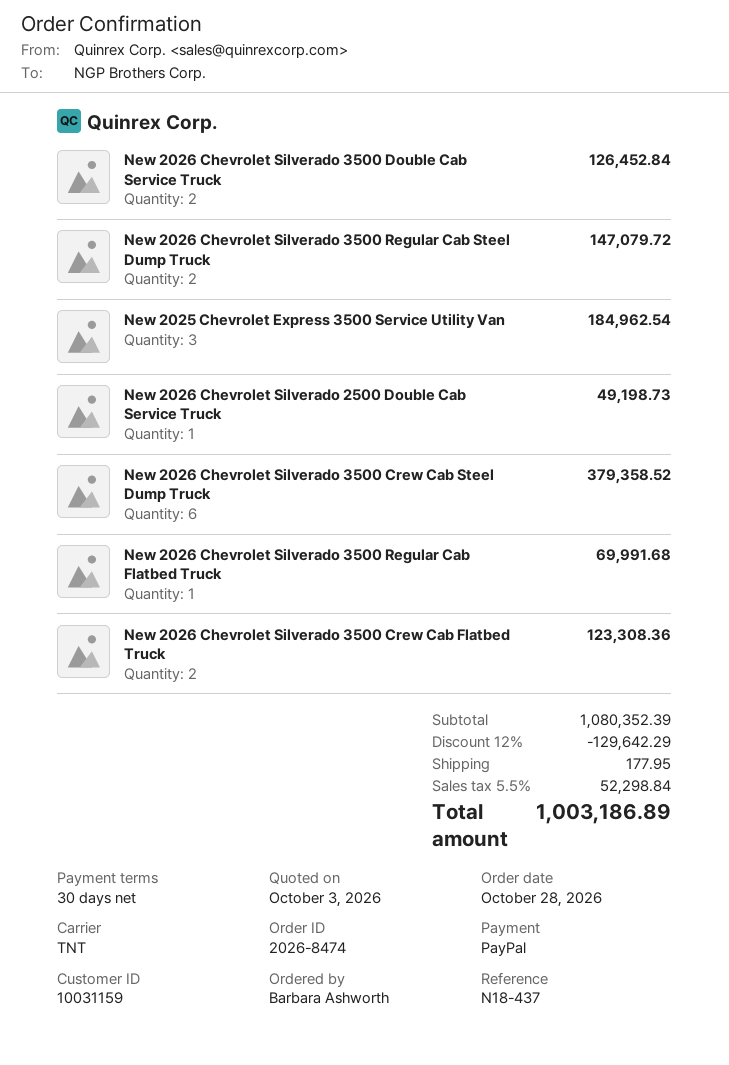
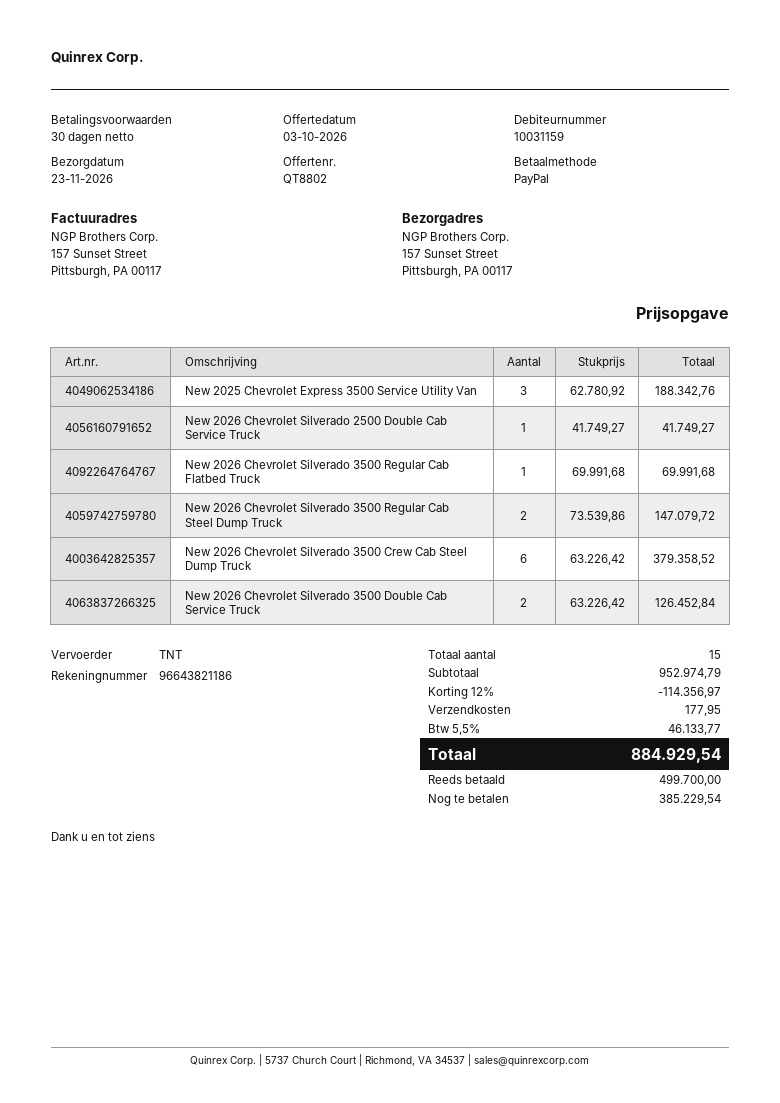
New 2025 Chevrolet Express 3500 Service Utility Van: 3 for 184962.54 -> 3 for 188342.76
New 2026 Chevrolet Silverado 2500 Double Cab Service Truck: 1 for 49198.73 -> 1 for 41749.27
New 2026 Chevrolet Silverado 3500 Crew Cab Flatbed Truck: 2 for 123308.36 -> none
subtotal: 1080352.39 -> 952974.79
discount: 12% = 129642.29 -> 12% = 114356.97
tax: 5.5% = 52298.84 -> 5.5% = 46133.77
total: 1003186.89 -> 884929.54

